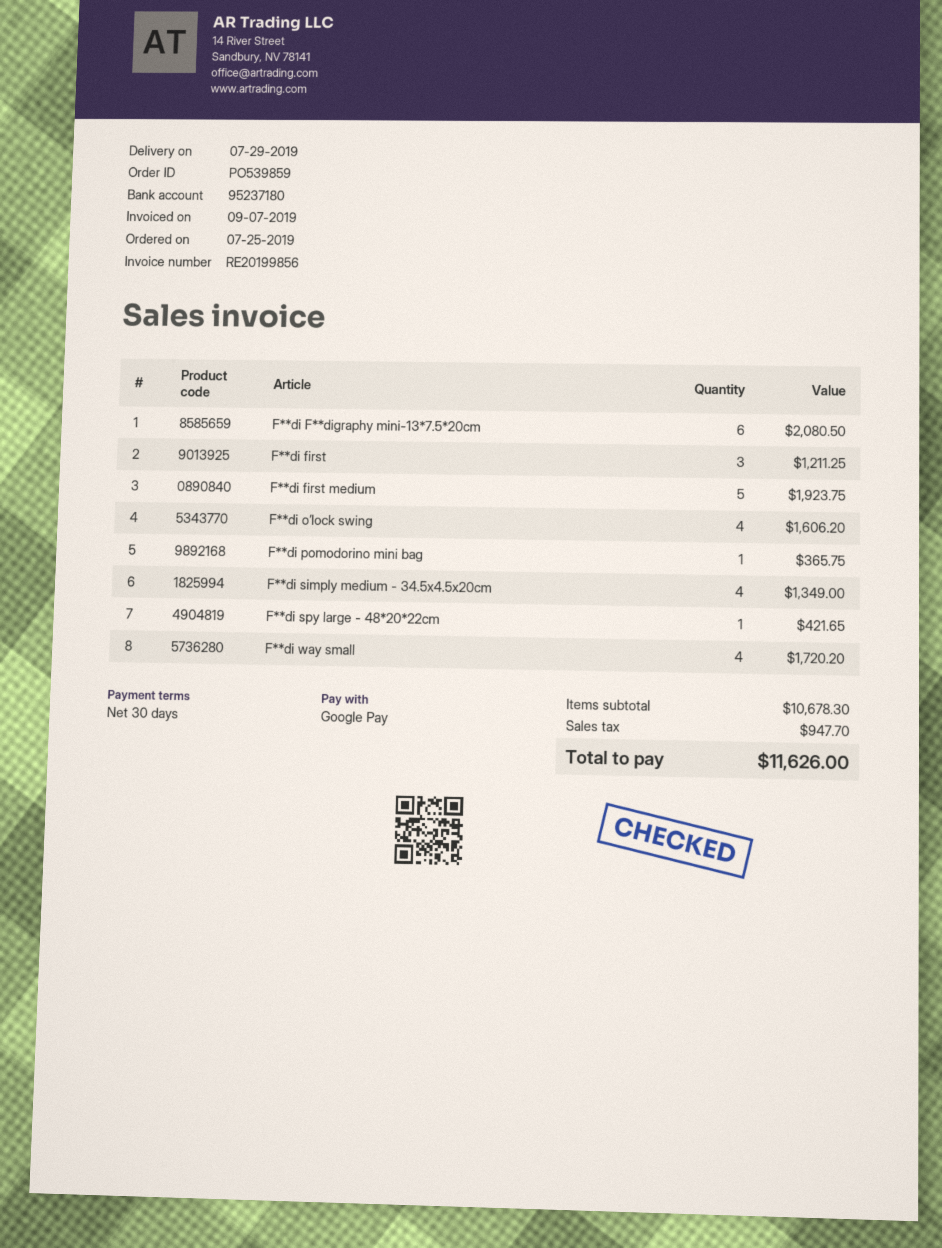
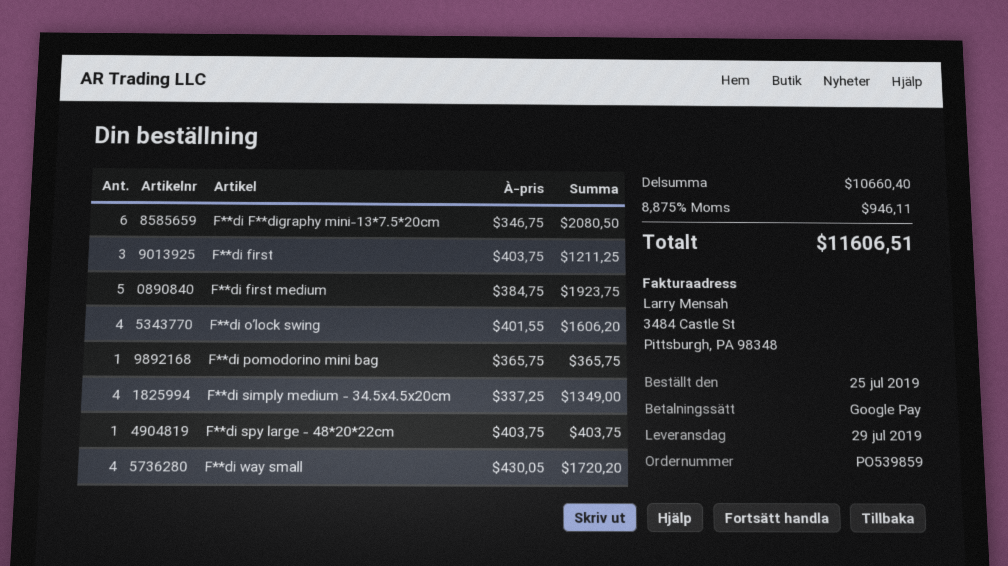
F**di spy large - 48*20*22cm: 1 for 421.65 -> 1 for 403.75
subtotal: 10678.30 -> 10660.40
tax: 947.70 -> 946.11
total: 11626.00 -> 11606.51

